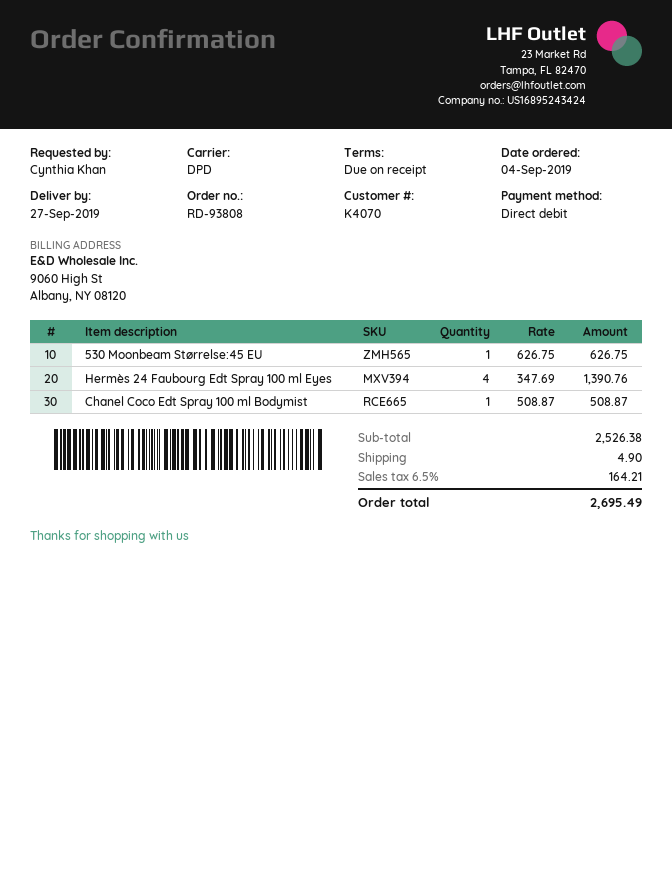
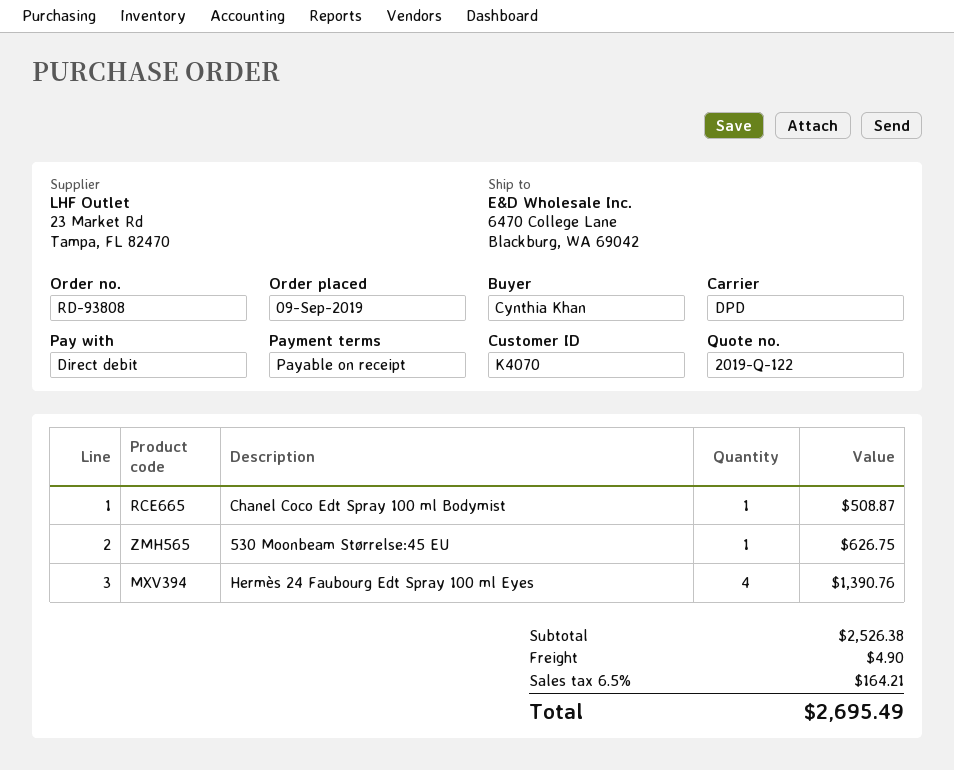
order date: 2019-09-04 -> 2019-09-09

